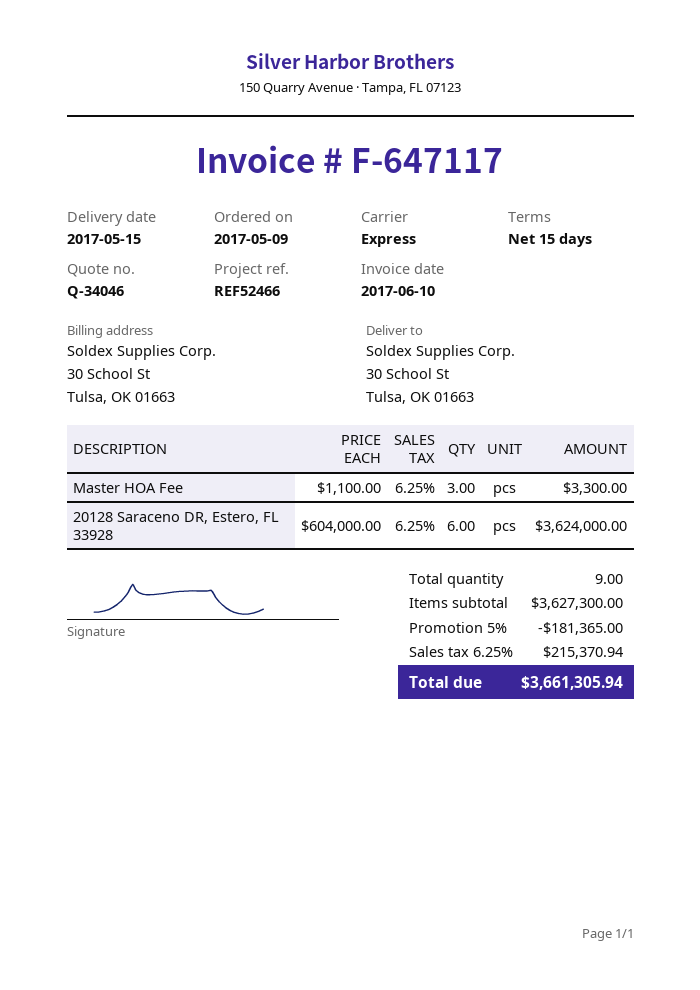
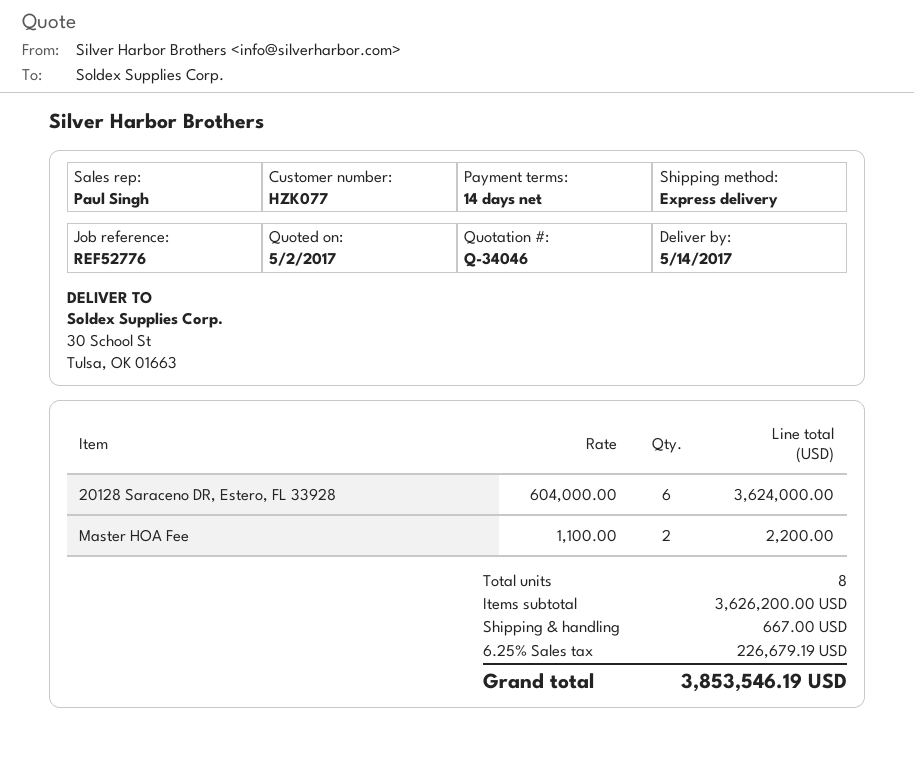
delivery date: 2017-05-15 -> 2017-05-14
payment terms: 15 days -> 14 days
reference: REF52466 -> REF52776
Master HOA Fee: 3 x 1100.00 = 3300.00 -> 2 x 1100.00 = 2200.00
total quantity: 9 -> 8
subtotal: 3627300.00 -> 3626200.00
discount: 5% = 181365.00 -> none
shipping: none -> 667.00
tax: 6.25% = 215370.94 -> 6.25% = 226679.19
total: 3661305.94 -> 3853546.19

